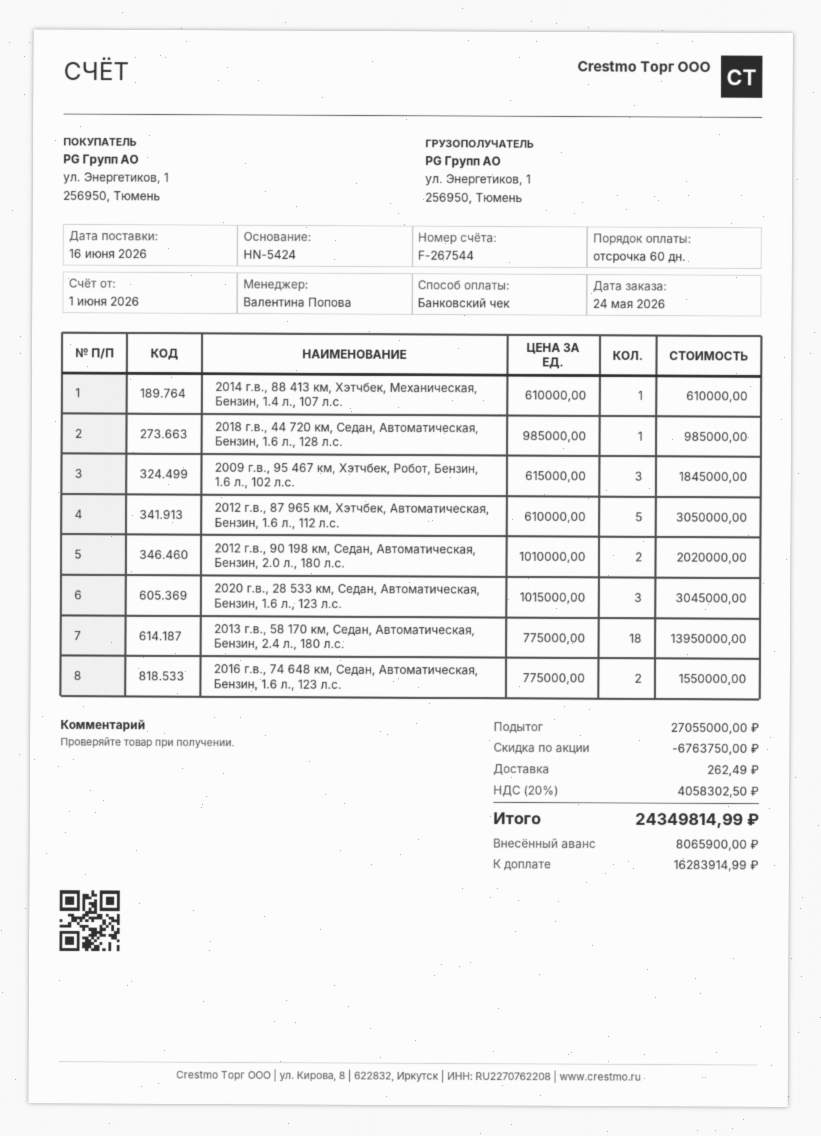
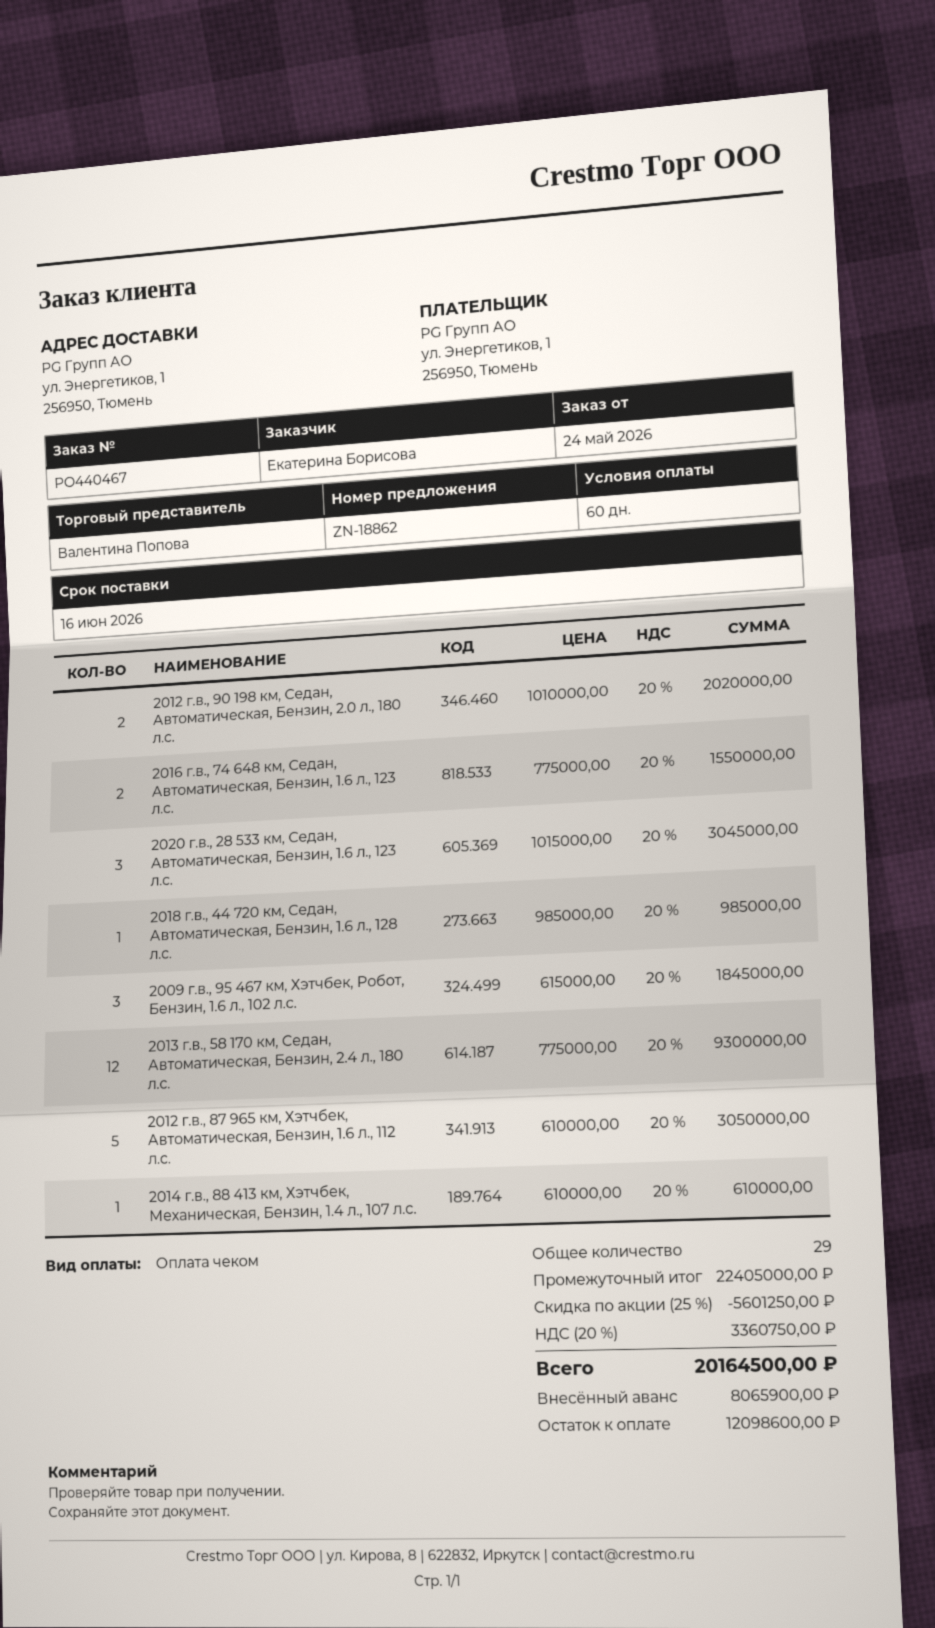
2013 г.в., 58 170 км, Седан, Автоматическая, Бензин, 2.4 л., 180 л.с.: 18 x 775000.00 = 13950000.00 -> 12 x 775000.00 = 9300000.00
subtotal: 27055000.00 -> 22405000.00
discount: 6763750.00 -> 5601250.00
shipping: 262.49 -> none
tax: 20% = 4058302.50 -> 20% = 3360750.00
total: 24349814.99 -> 20164500.00
balance: 16283914.99 -> 12098600.00

